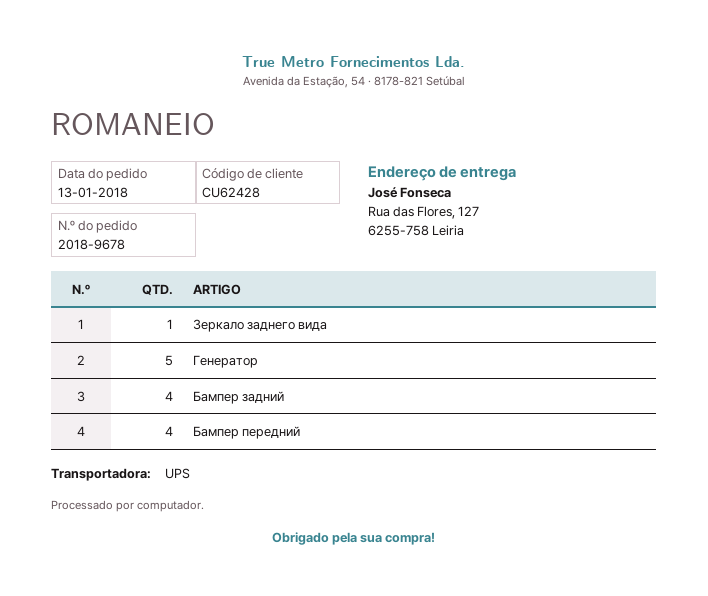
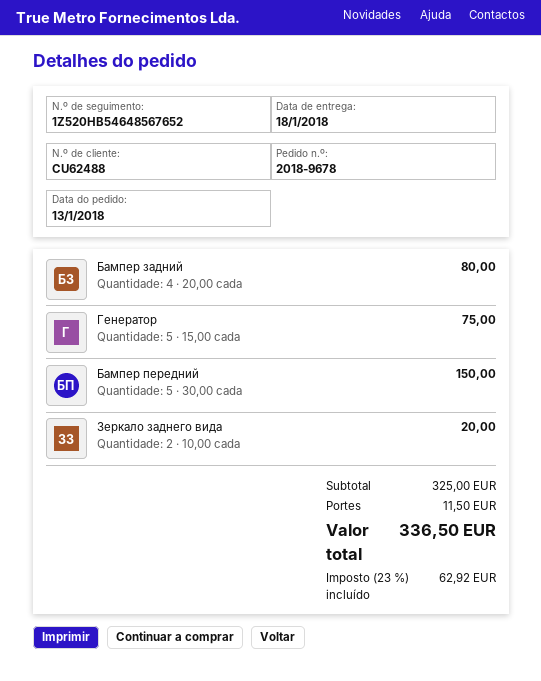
customer number: CU62428 -> CU62488
Зеркало заднего вида: 1 -> 2
Бампер передний: 4 -> 5

